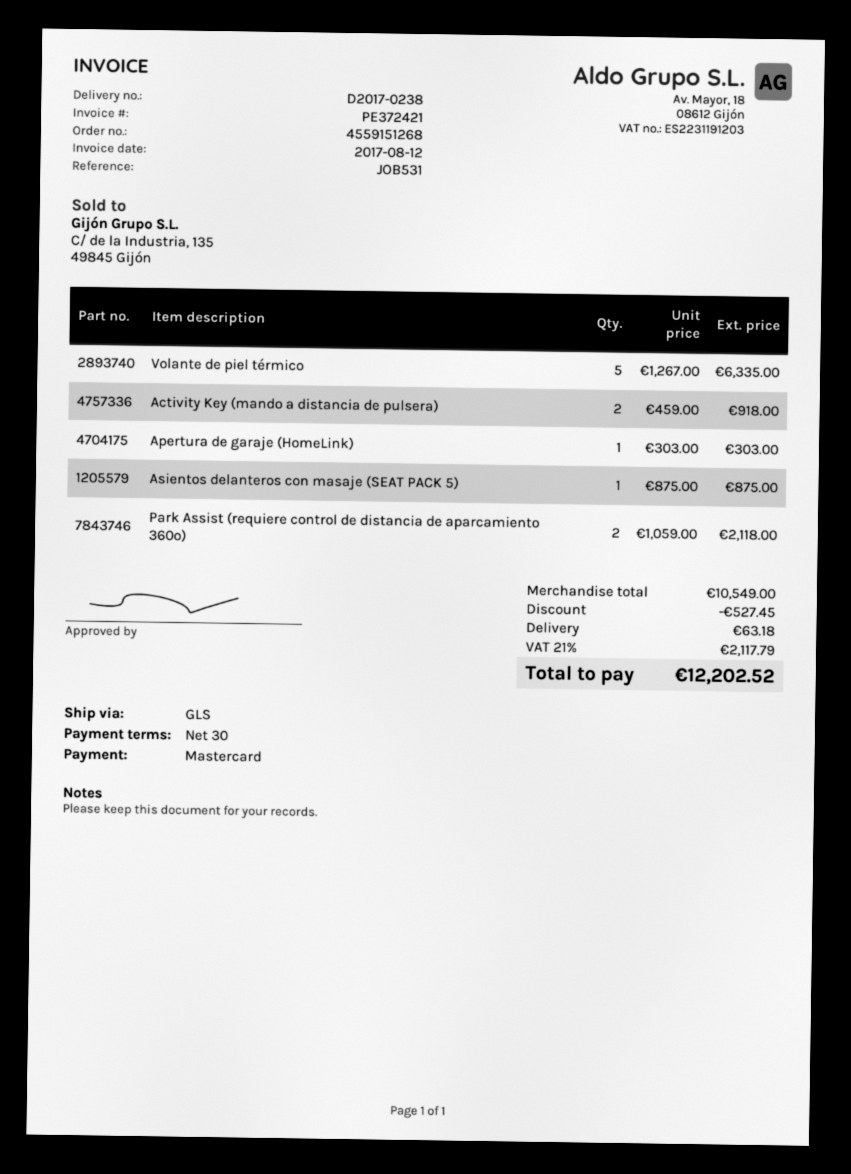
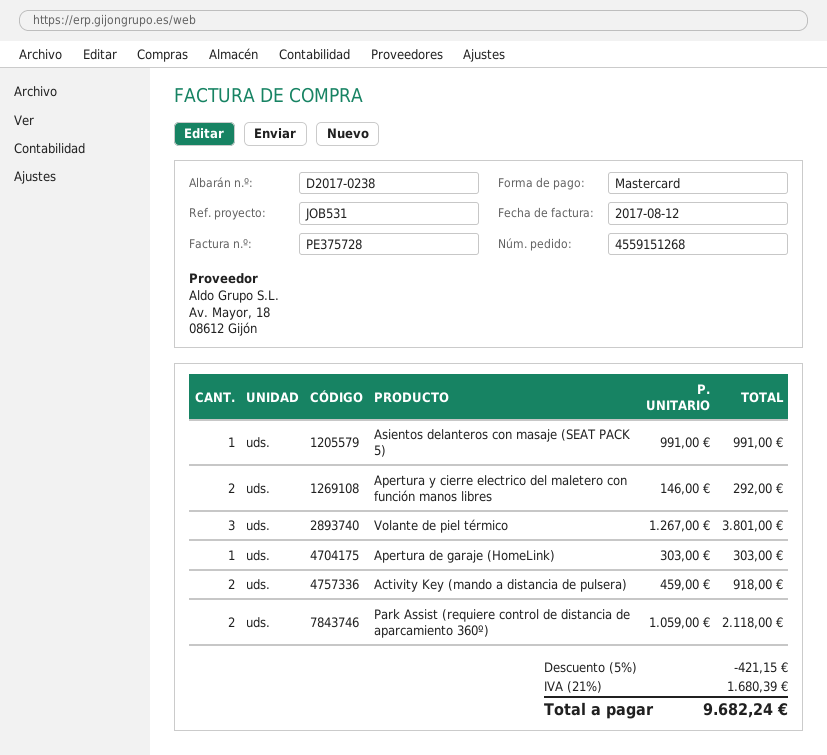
invoice number: PE372421 -> PE375728
Volante de piel térmico: 5 x 1267.00 = 6335.00 -> 3 x 1267.00 = 3801.00
Asientos delanteros con masaje (SEAT PACK 5): 1 x 875.00 = 875.00 -> 1 x 991.00 = 991.00
Apertura y cierre electrico del maletero con función manos libres: none -> 2 x 146.00 = 292.00
discount: 527.45 -> 421.15
shipping: 63.18 -> none
tax: 21% = 2117.79 -> 21% = 1680.39
total: 12202.52 -> 9682.24

